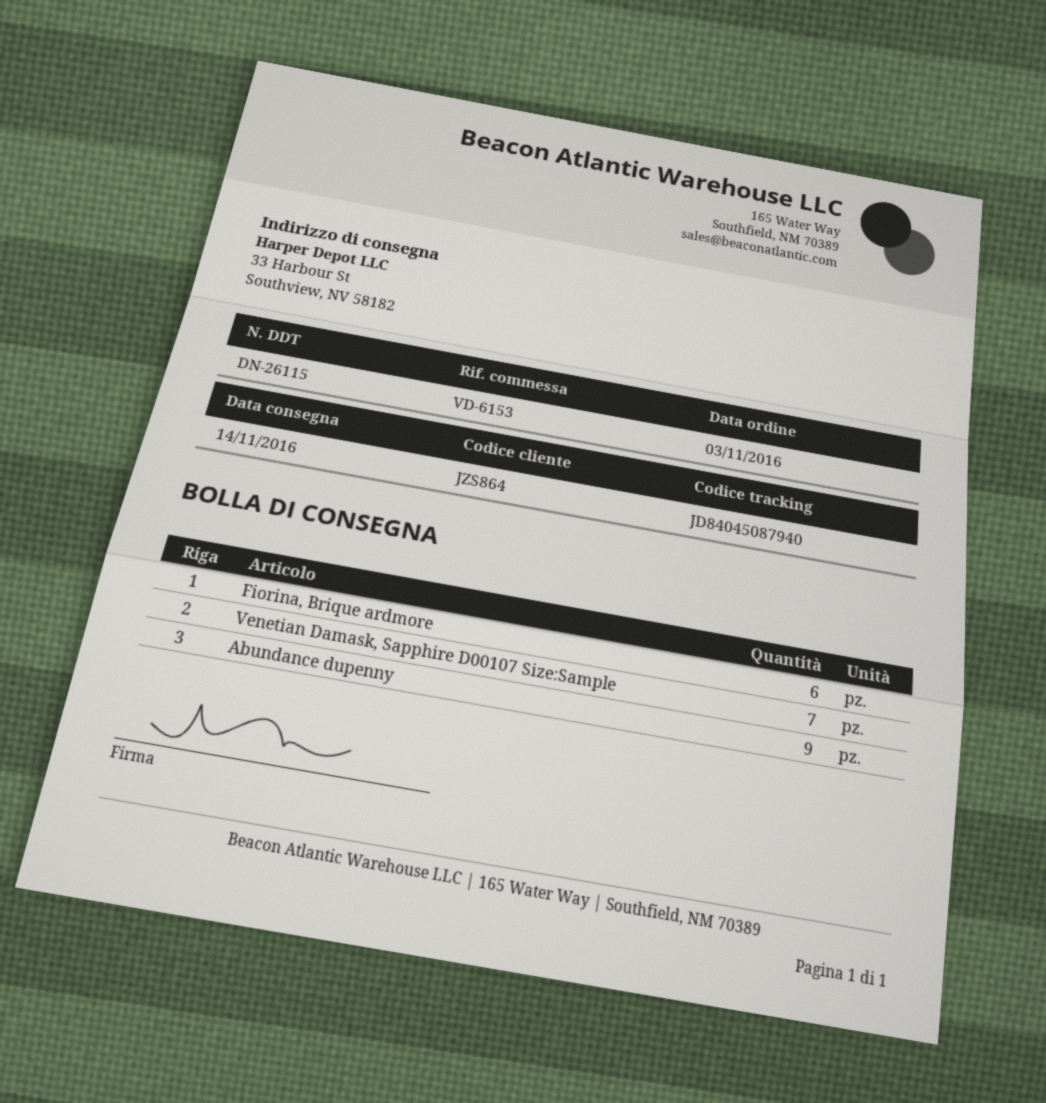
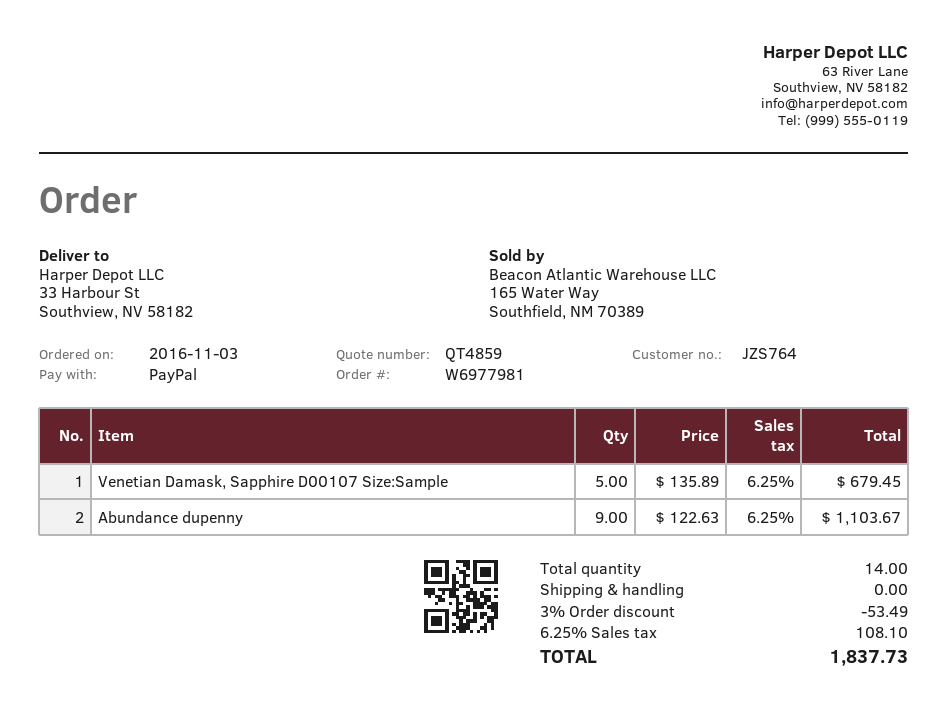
customer number: JZS864 -> JZS764
Fiorina, Brique ardmore: 6 -> none
Venetian Damask, Sapphire D00107 Size:Sample: 7 -> 5

